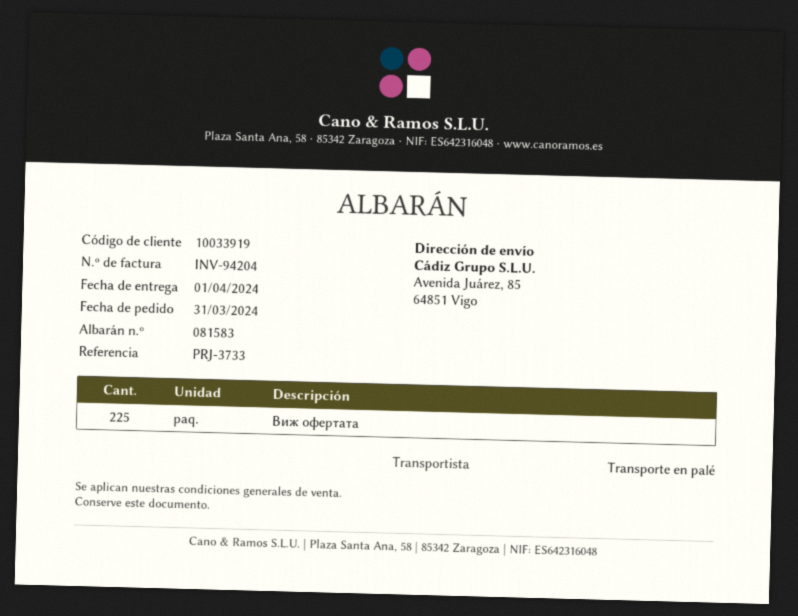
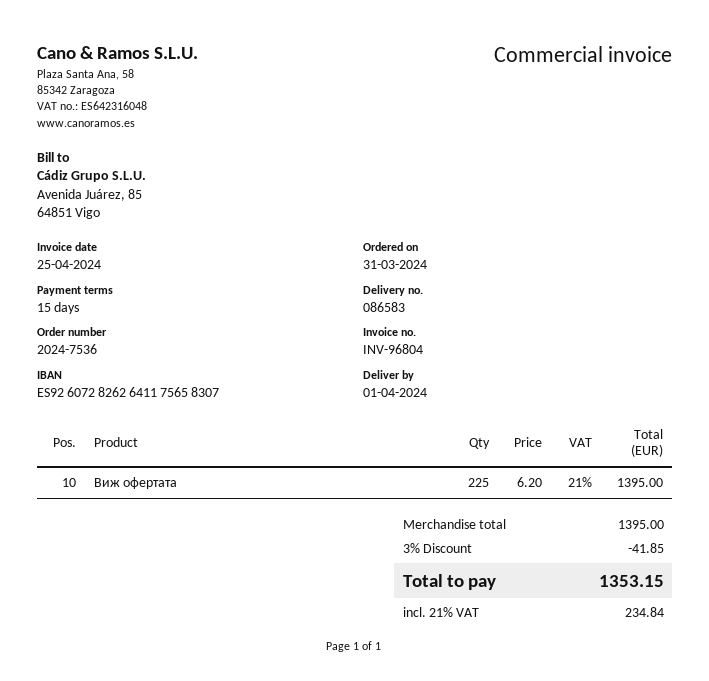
delivery note number: 081583 -> 086583
invoice number: INV-94204 -> INV-96804

